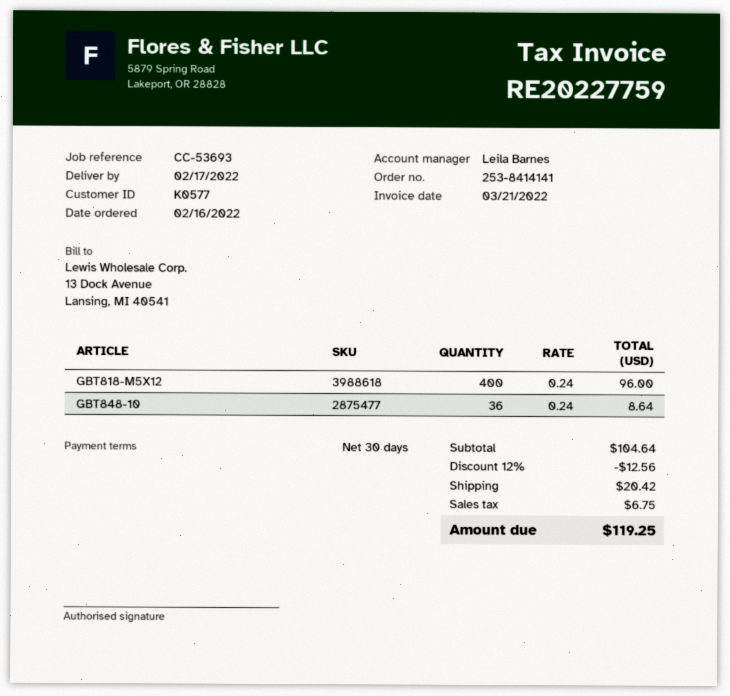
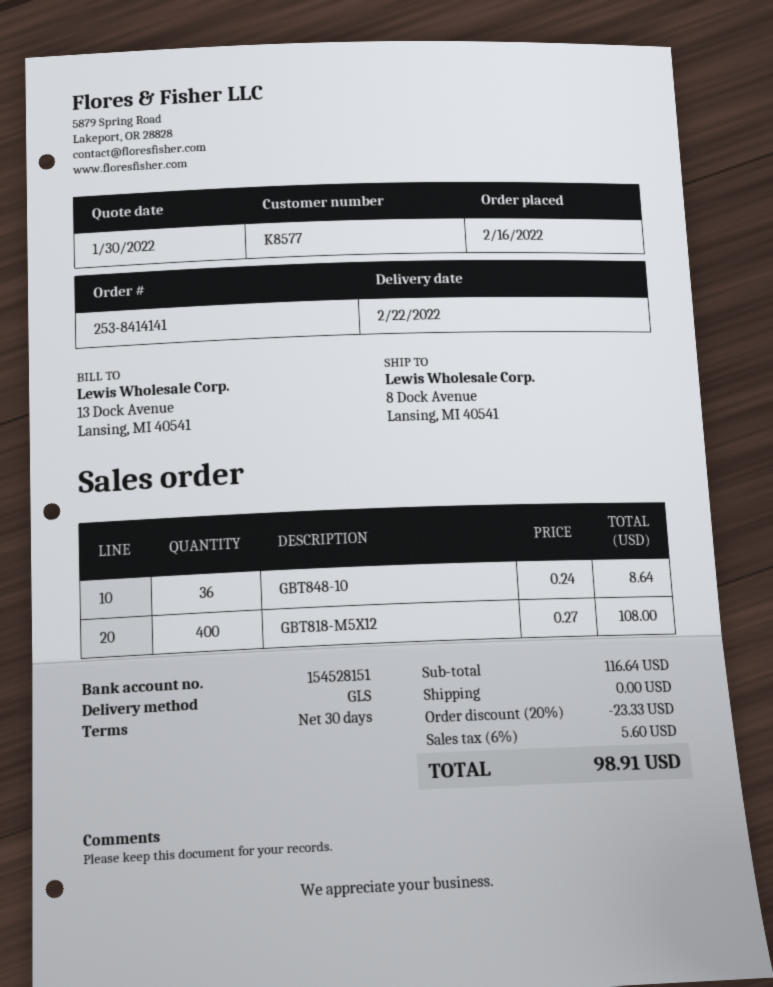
delivery date: 2022-02-17 -> 2022-02-22
customer number: K0577 -> K8577
GBT818-M5X12: 400 x 0.24 = 96.00 -> 400 x 0.27 = 108.00
subtotal: 104.64 -> 116.64
discount: 12% = 12.56 -> 20% = 23.33
shipping: 20.42 -> 0.00
tax: 6.75 -> 5.60
total: 119.25 -> 98.91

